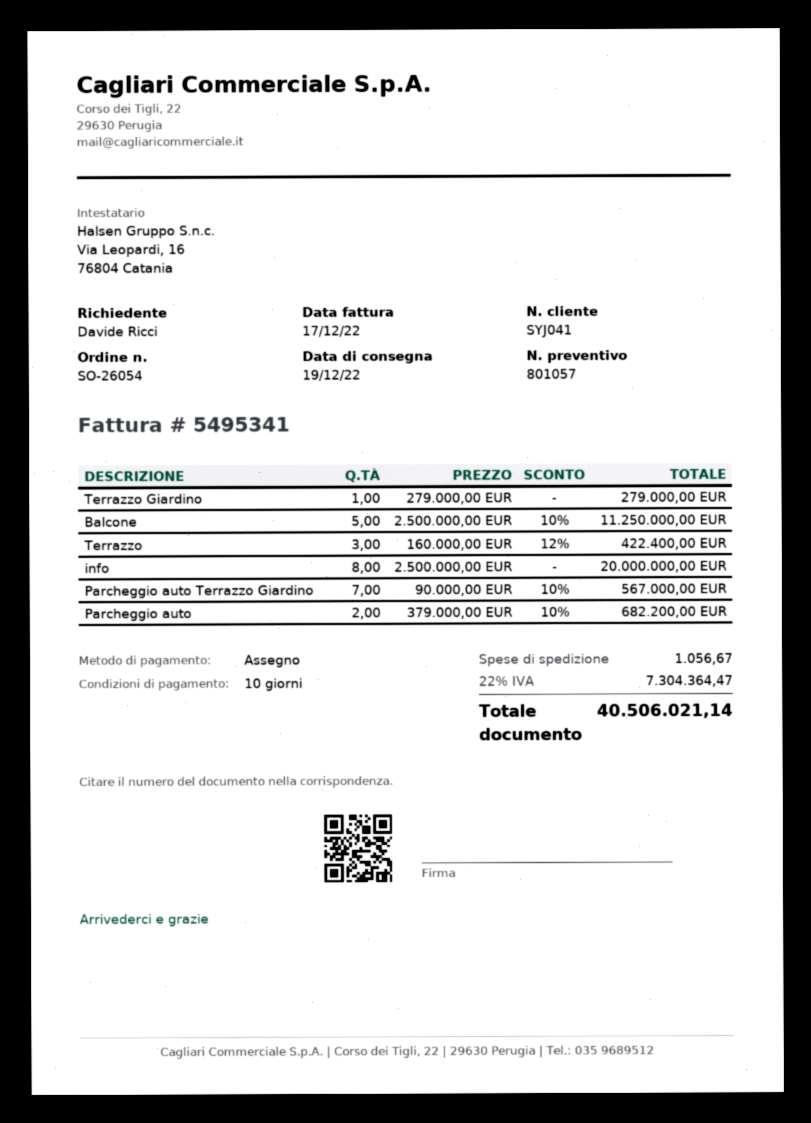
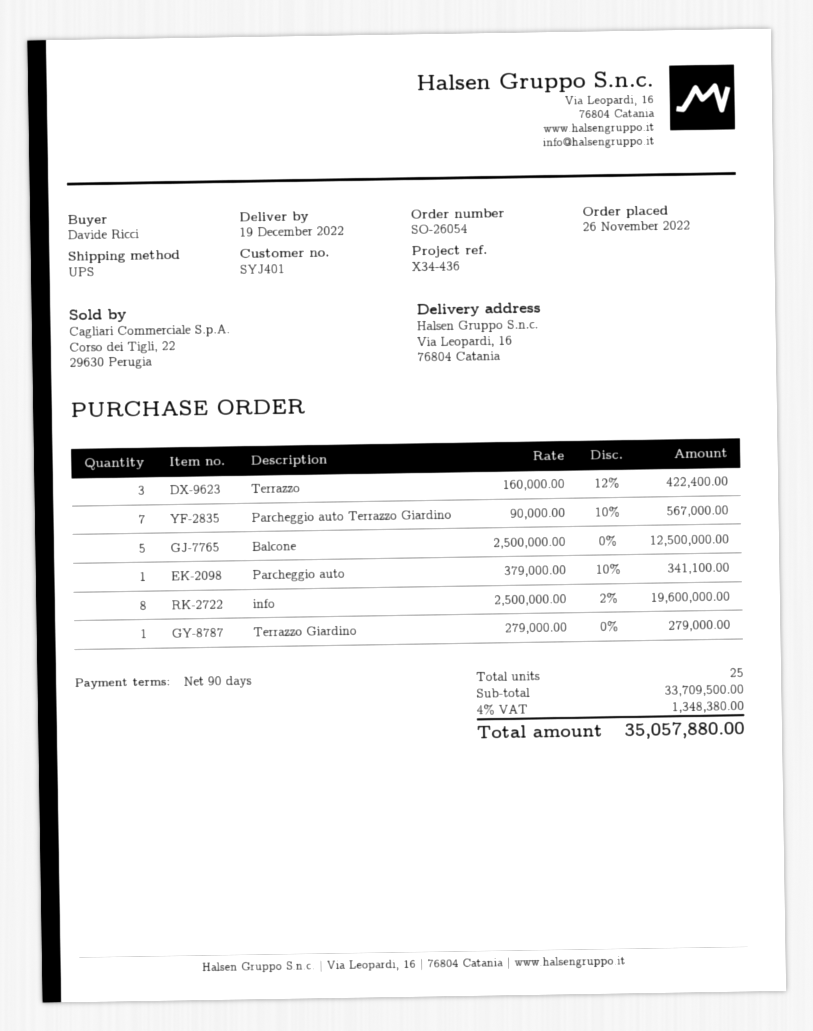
payment terms: 10 days -> 90 days
customer number: SYJ041 -> SYJ401
Balcone: 5 x 2500000.00 - 10% = 11250000.00 -> 5 x 2500000.00 = 12500000.00
info: 8 x 2500000.00 = 20000000.00 -> 8 x 2500000.00 - 2% = 19600000.00
Parcheggio auto: 2 x 379000.00 - 10% = 682200.00 -> 1 x 379000.00 - 10% = 341100.00
shipping: 1056.67 -> none
tax: 22% = 7304364.47 -> 4% = 1348380.00
total: 40506021.14 -> 35057880.00

